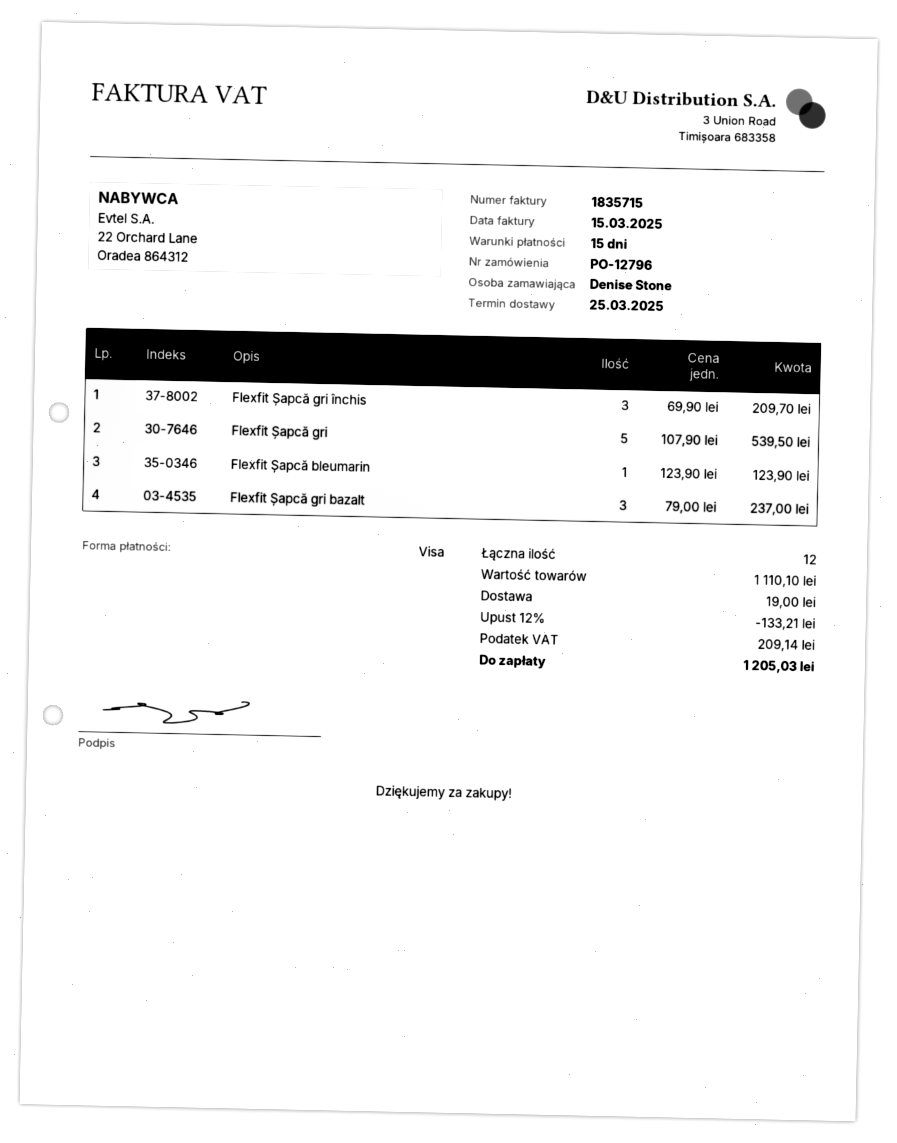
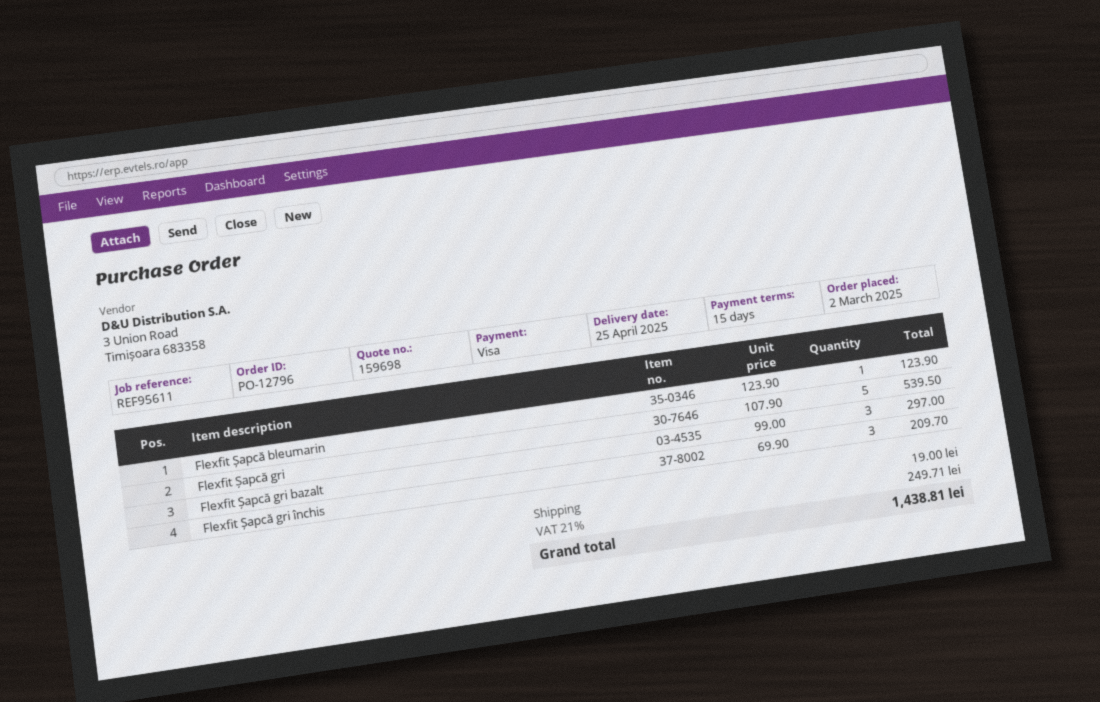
delivery date: 2025-03-25 -> 2025-04-25
Flexfit Șapcă gri bazalt: 3 x 79.00 = 237.00 -> 3 x 99.00 = 297.00
discount: 12% = 133.21 -> none
tax: 209.14 -> 249.71
total: 1205.03 -> 1438.81

